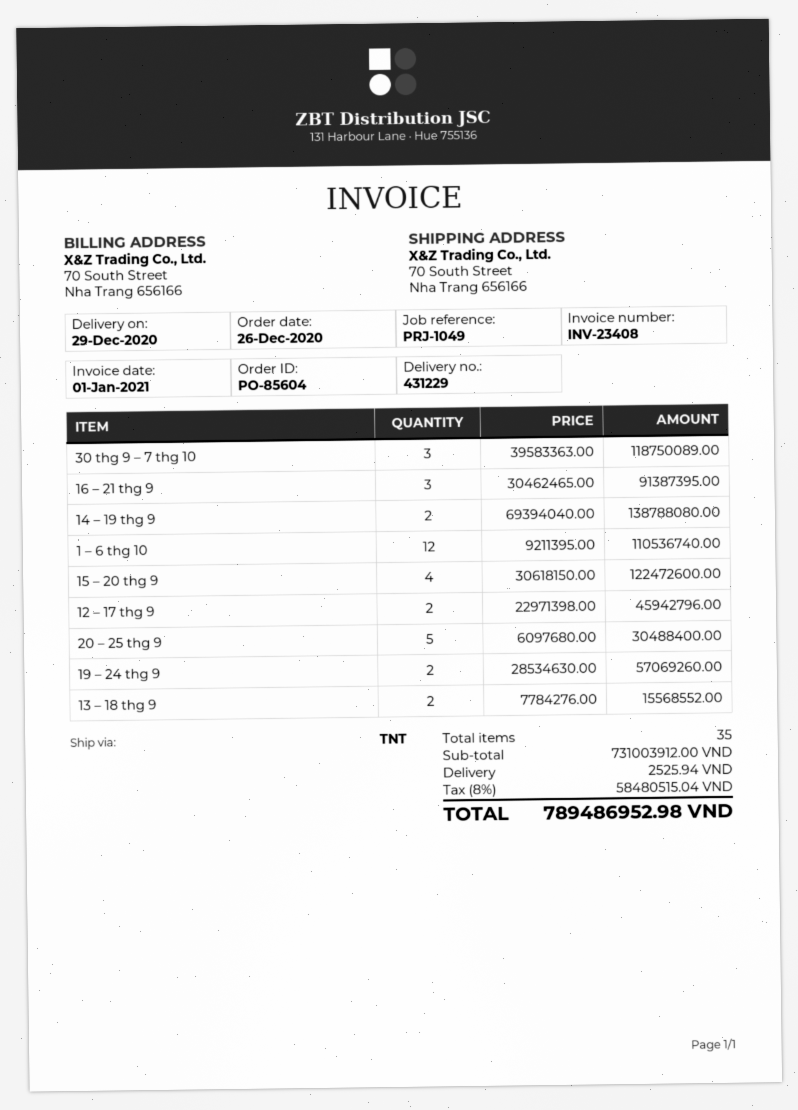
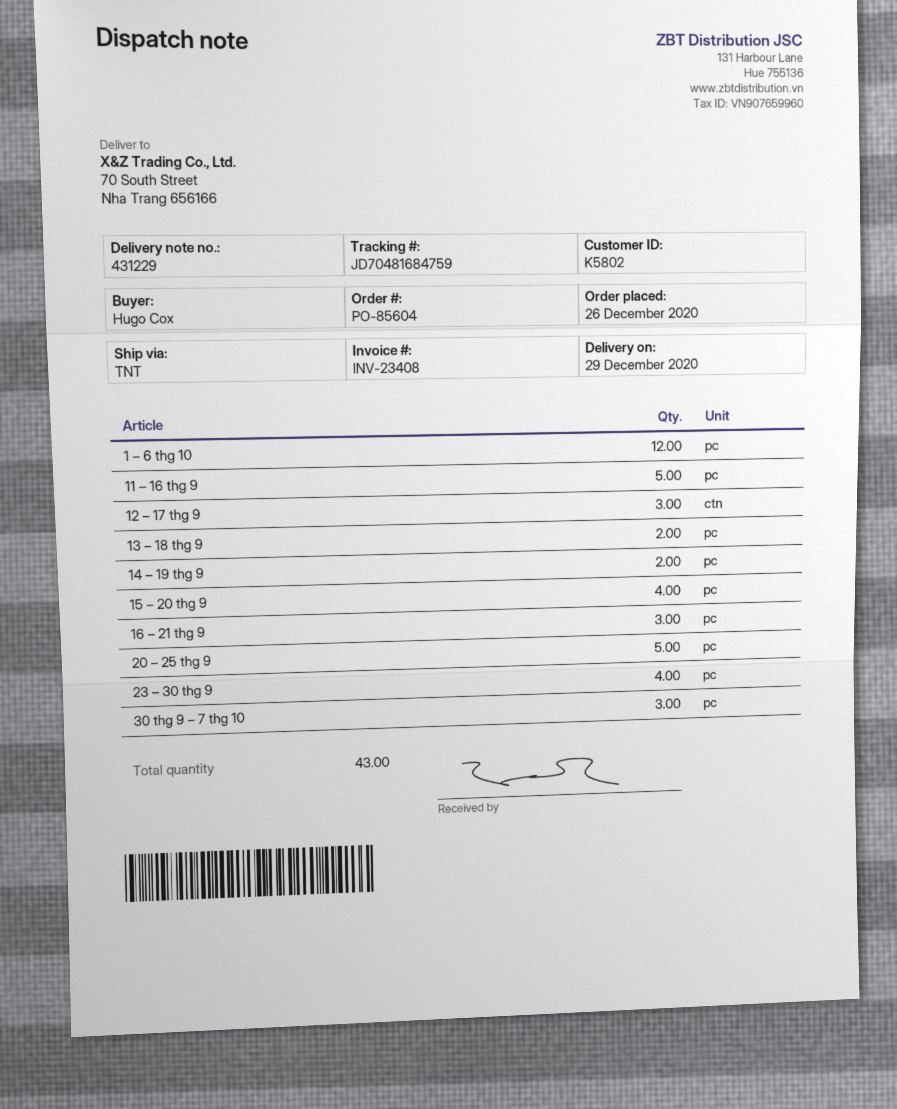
12 – 17 thg 9: 2 -> 3
19 – 24 thg 9: 2 -> none
11 – 16 thg 9: none -> 5
23 – 30 thg 9: none -> 4
total quantity: 35 -> 43

